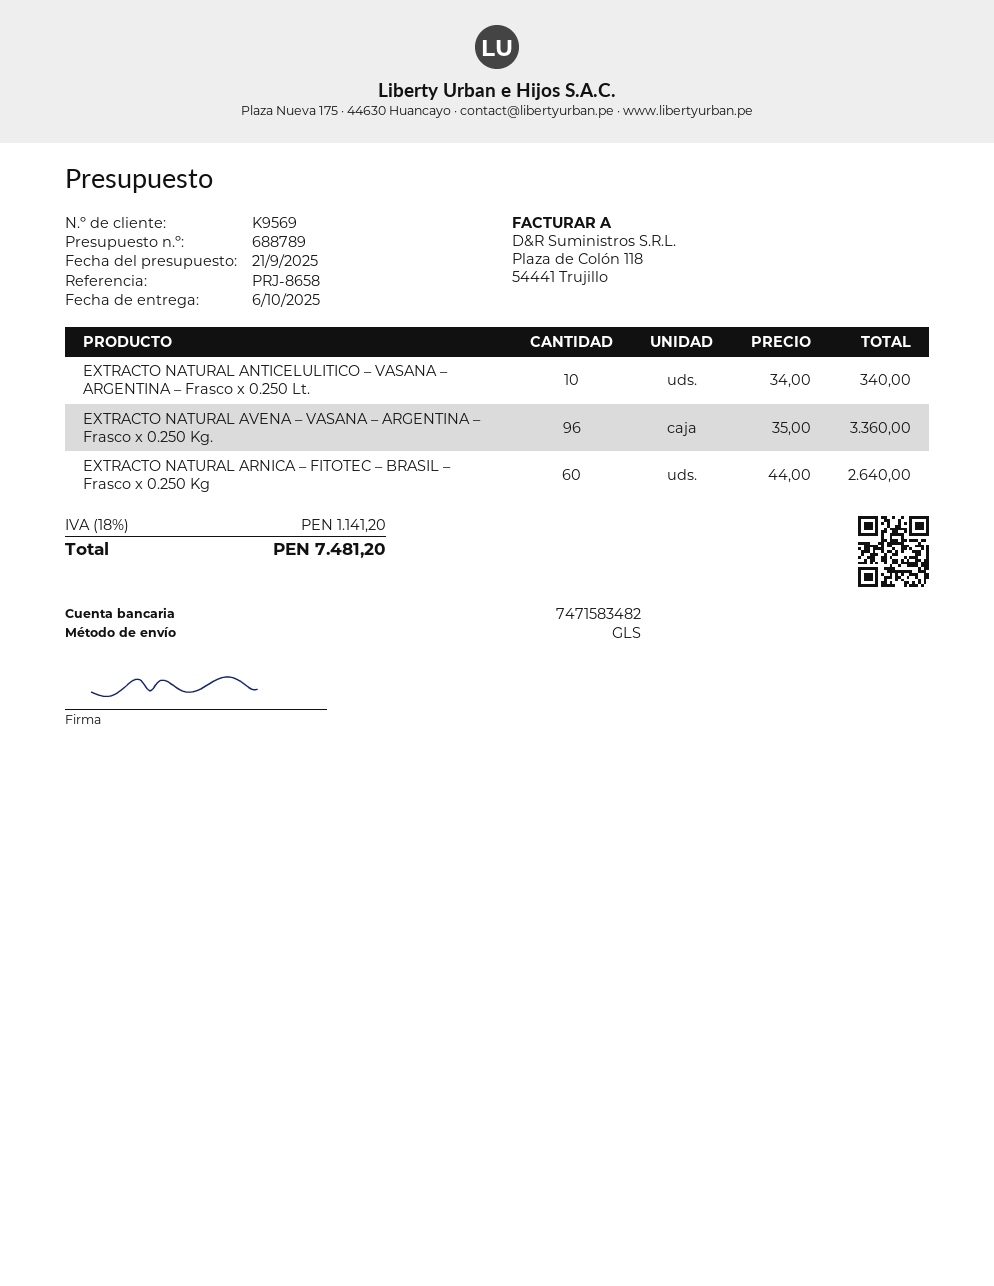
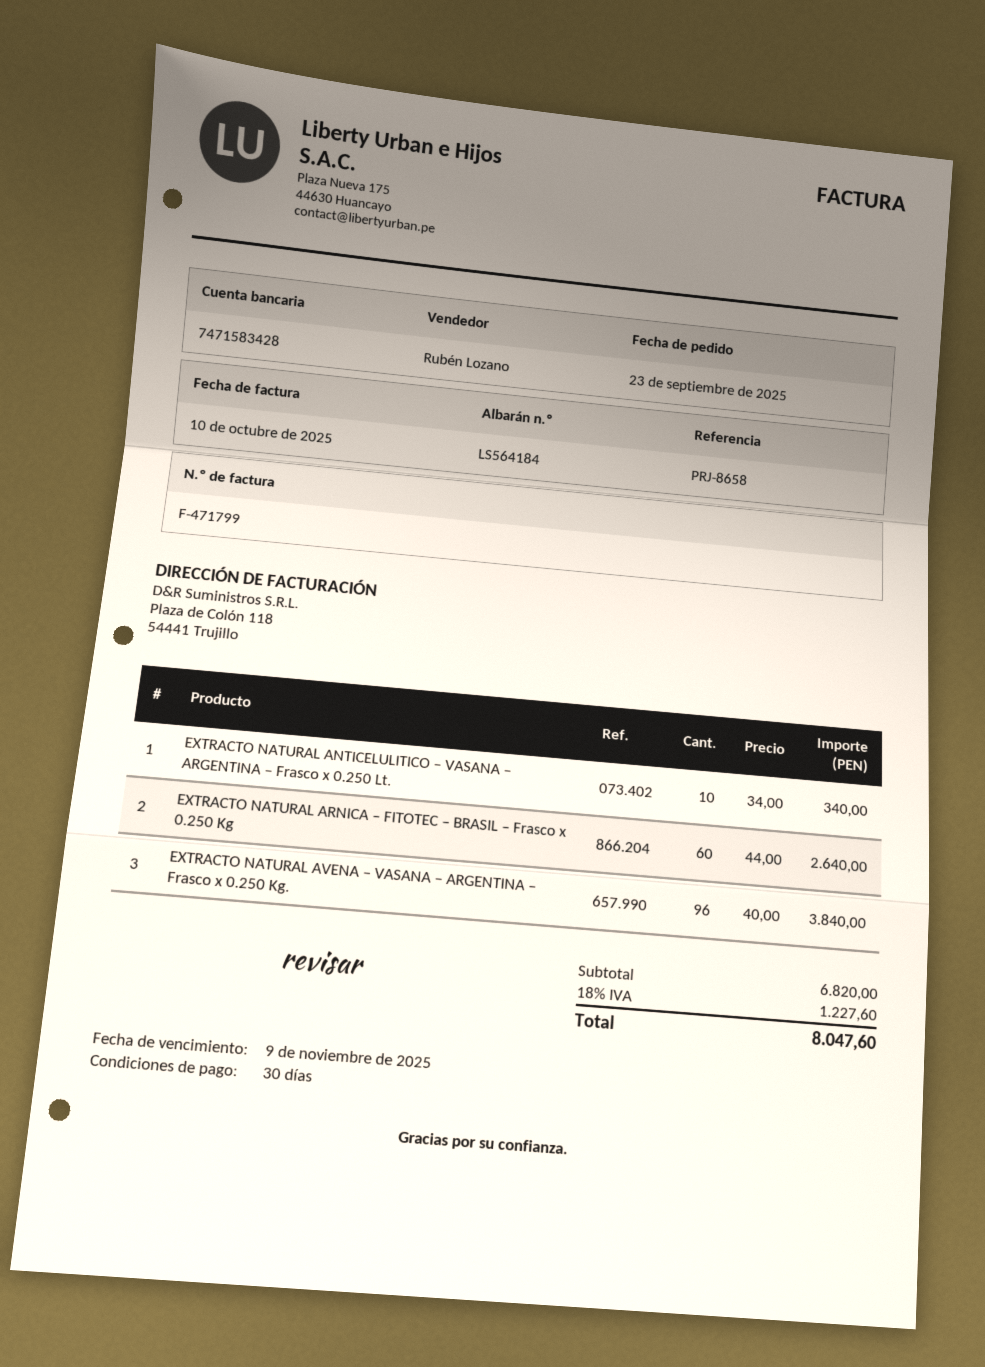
bank account: 7471583482 -> 7471583428
EXTRACTO NATURAL AVENA – VASANA – ARGENTINA – Frasco x 0.250 Kg.: 96 x 35.00 = 3360.00 -> 96 x 40.00 = 3840.00
tax: 18% = 1141.20 -> 18% = 1227.60
total: 7481.20 -> 8047.60

